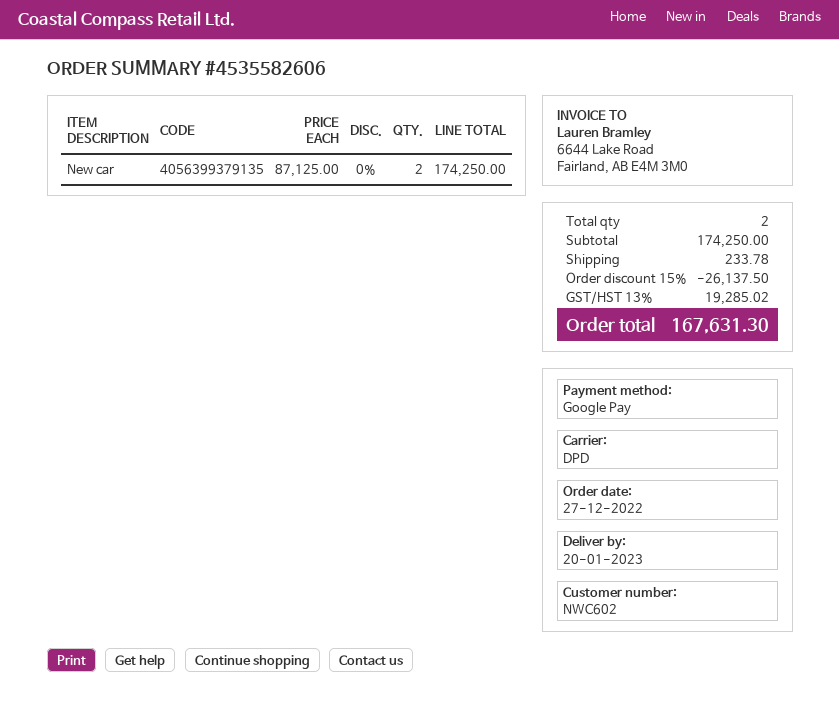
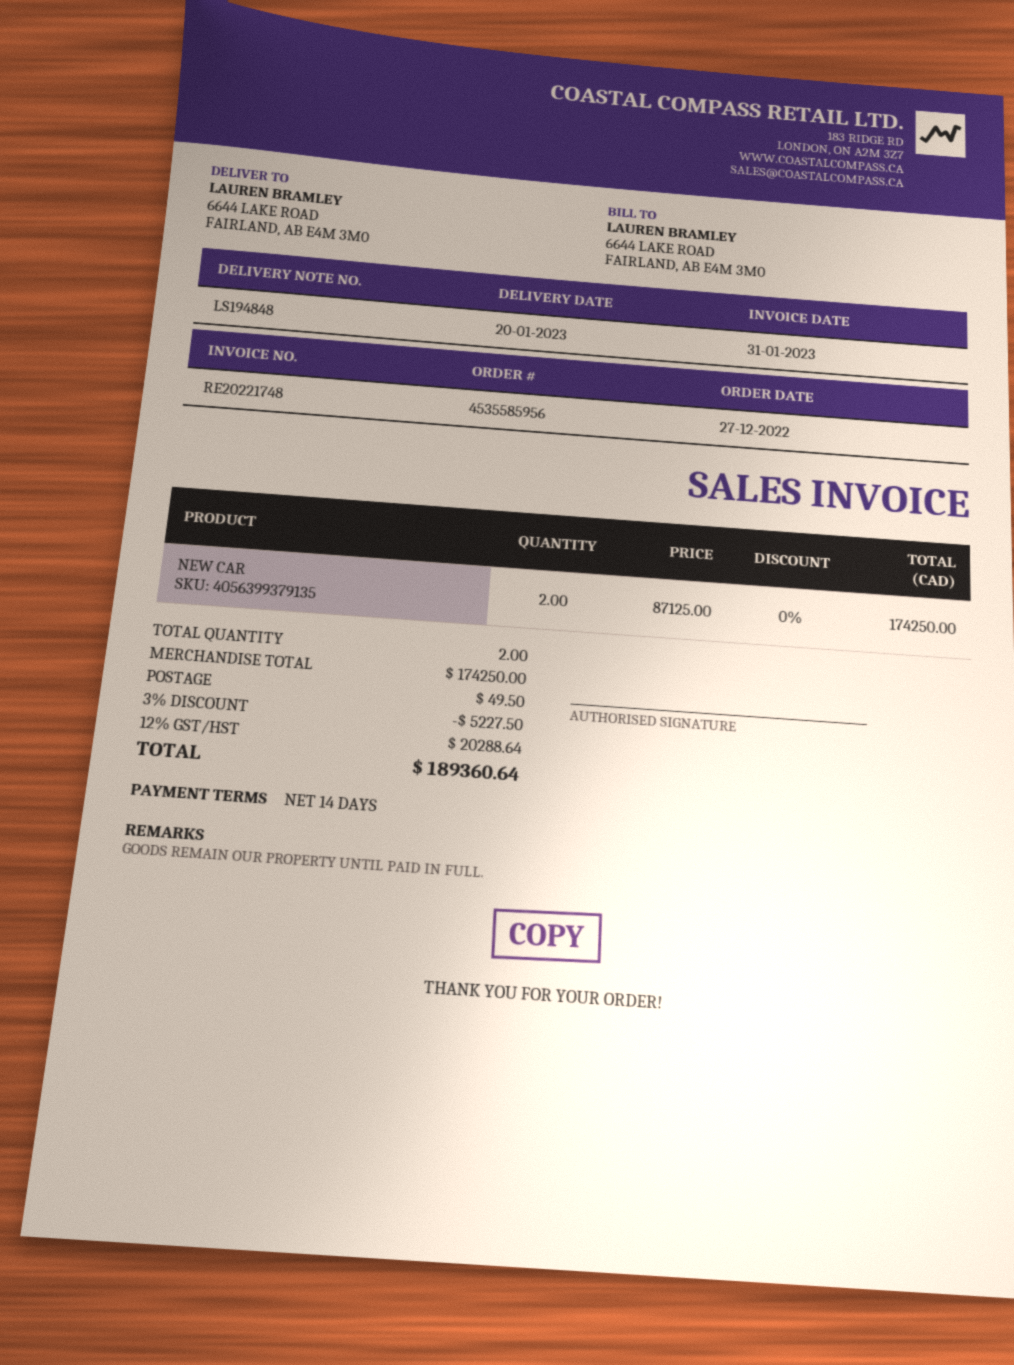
order number: 4535582606 -> 4535585956
discount: 15% = 26137.50 -> 3% = 5227.50
shipping: 233.78 -> 49.50
tax: 13% = 19285.02 -> 12% = 20288.64
total: 167631.30 -> 189360.64

